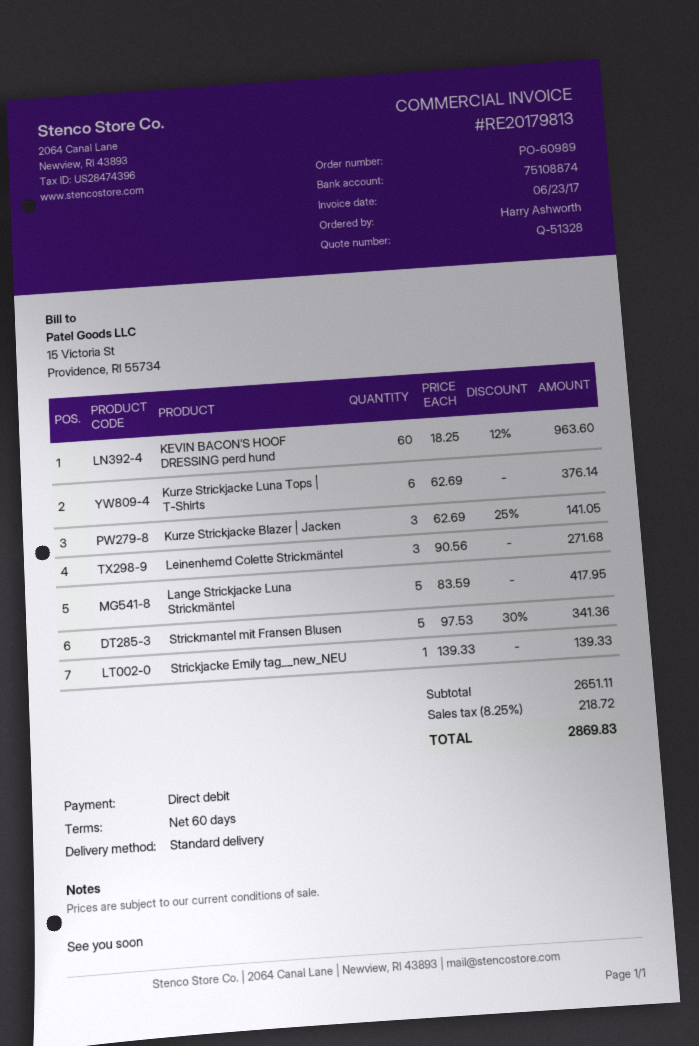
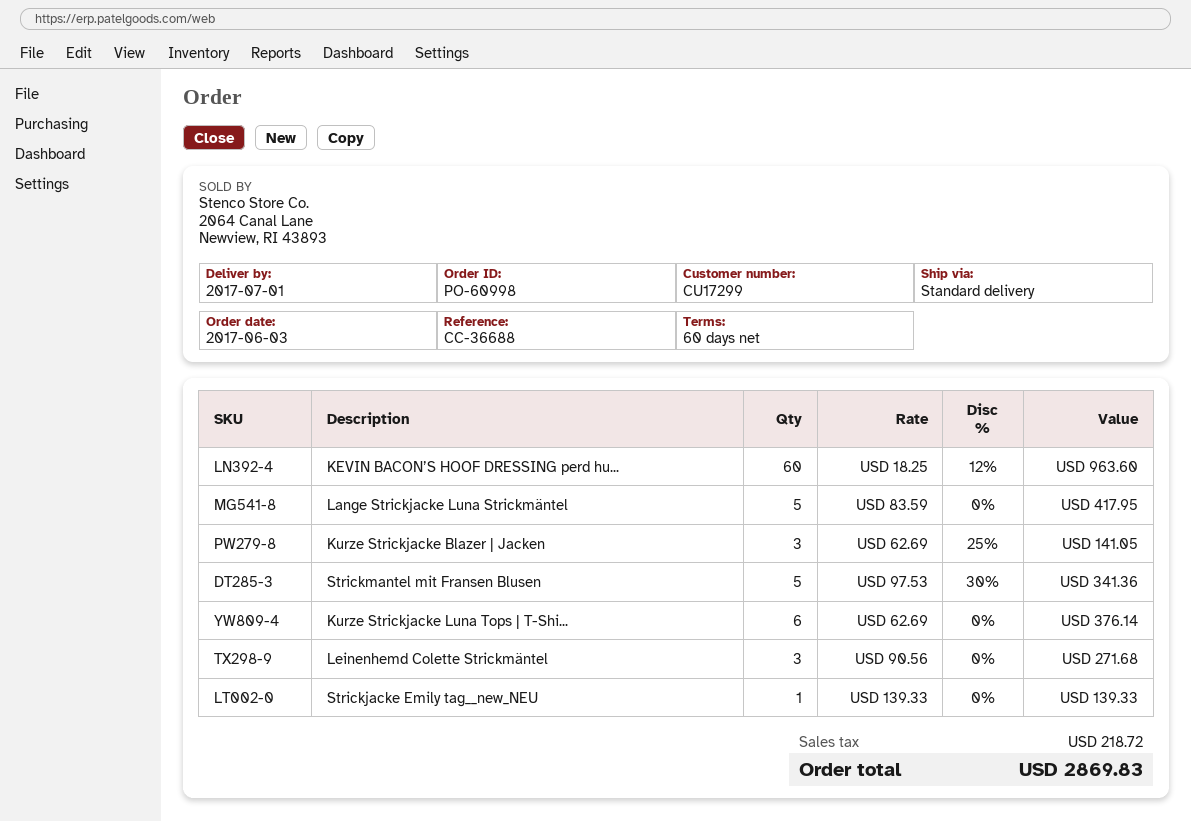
order number: PO-60989 -> PO-60998

